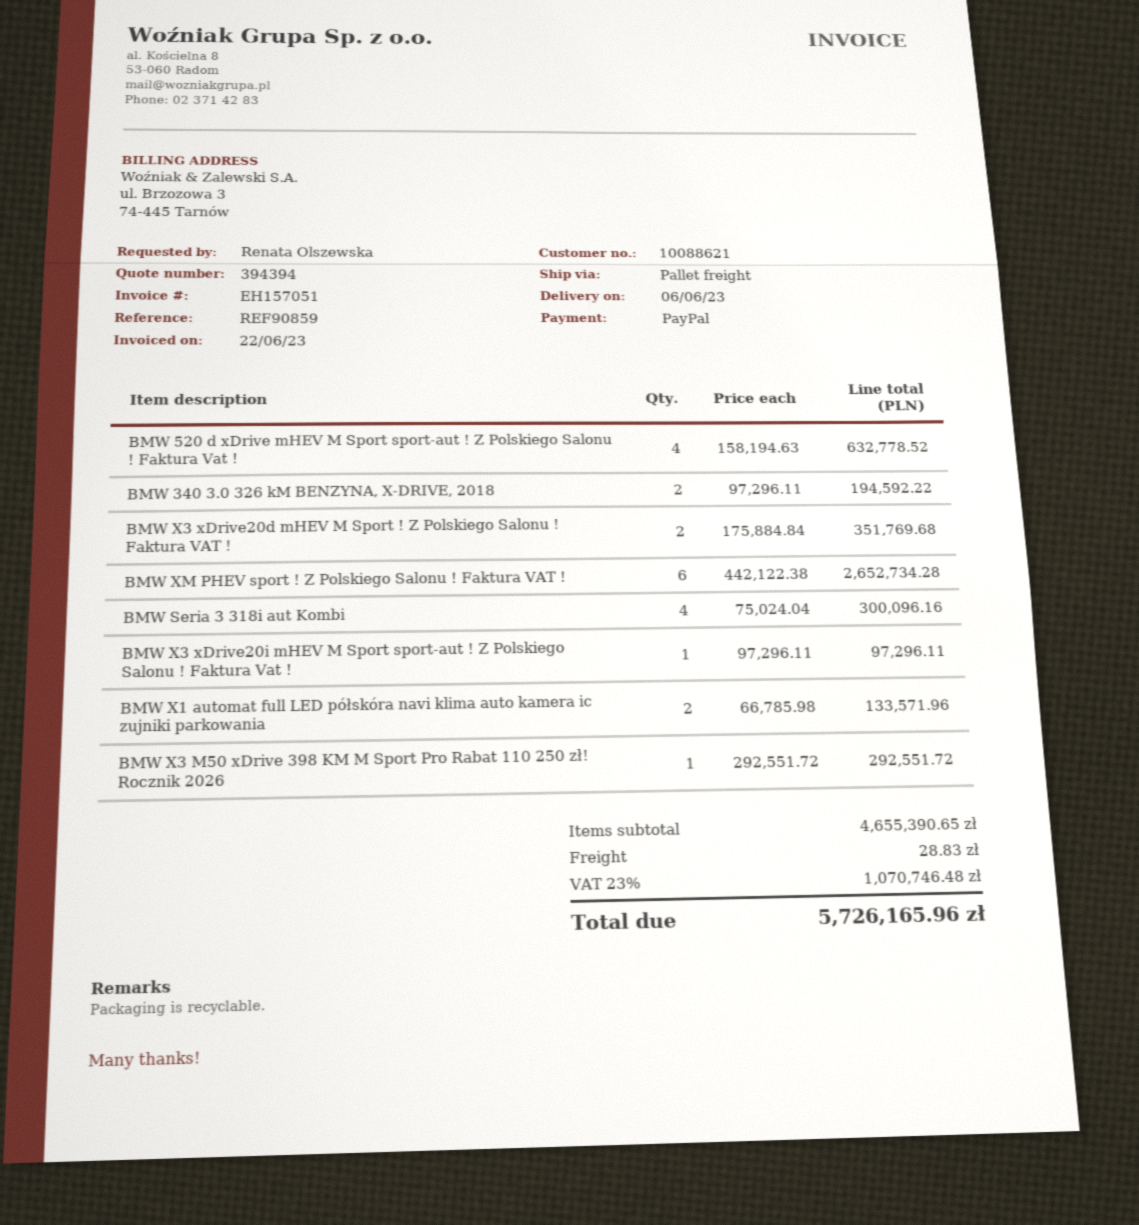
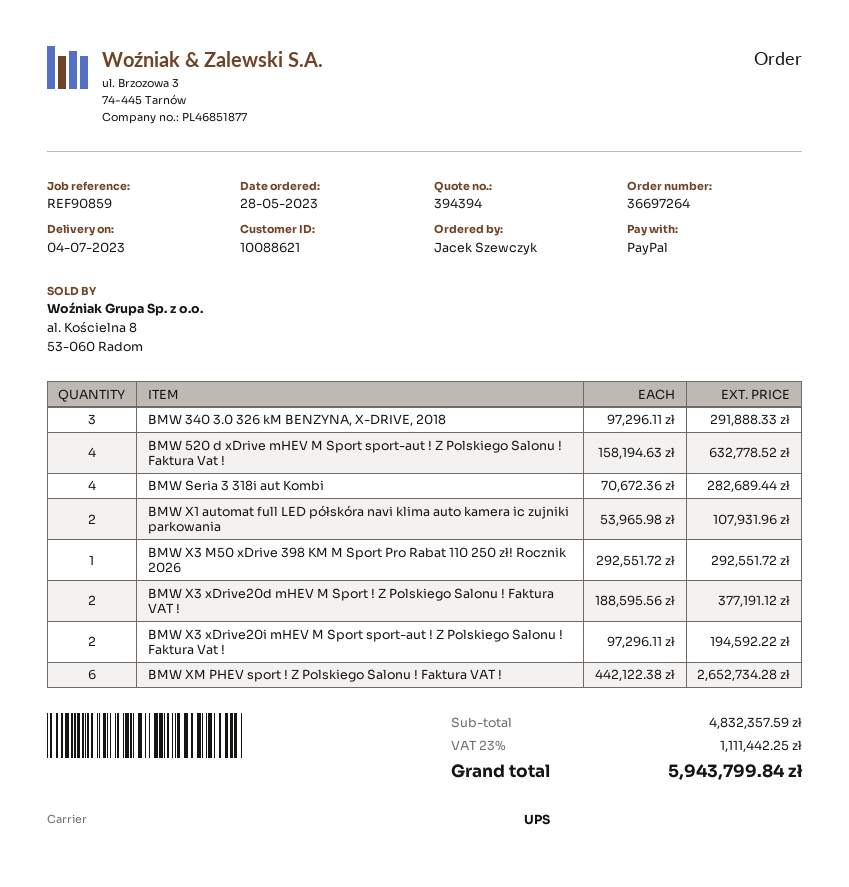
delivery date: 2023-06-06 -> 2023-07-04
ordered by: Renata Olszewska -> Jacek Szewczyk
shipping method: pallet freight -> UPS
BMW 340 3.0 326 kM BENZYNA, X-DRIVE, 2018: 2 x 97296.11 = 194592.22 -> 3 x 97296.11 = 291888.33
BMW X3 xDrive20d mHEV M Sport ! Z Polskiego Salonu ! Faktura VAT !: 2 x 175884.84 = 351769.68 -> 2 x 188595.56 = 377191.12
BMW Seria 3 318i aut Kombi: 4 x 75024.04 = 300096.16 -> 4 x 70672.36 = 282689.44
BMW X3 xDrive20i mHEV M Sport sport-aut ! Z Polskiego Salonu ! Faktura Vat !: 1 x 97296.11 = 97296.11 -> 2 x 97296.11 = 194592.22
BMW X1 automat full LED półskóra navi klima auto kamera ic zujniki parkowania: 2 x 66785.98 = 133571.96 -> 2 x 53965.98 = 107931.96
subtotal: 4655390.65 -> 4832357.59
shipping: 28.83 -> none
tax: 23% = 1070746.48 -> 23% = 1111442.25
total: 5726165.96 -> 5943799.84

